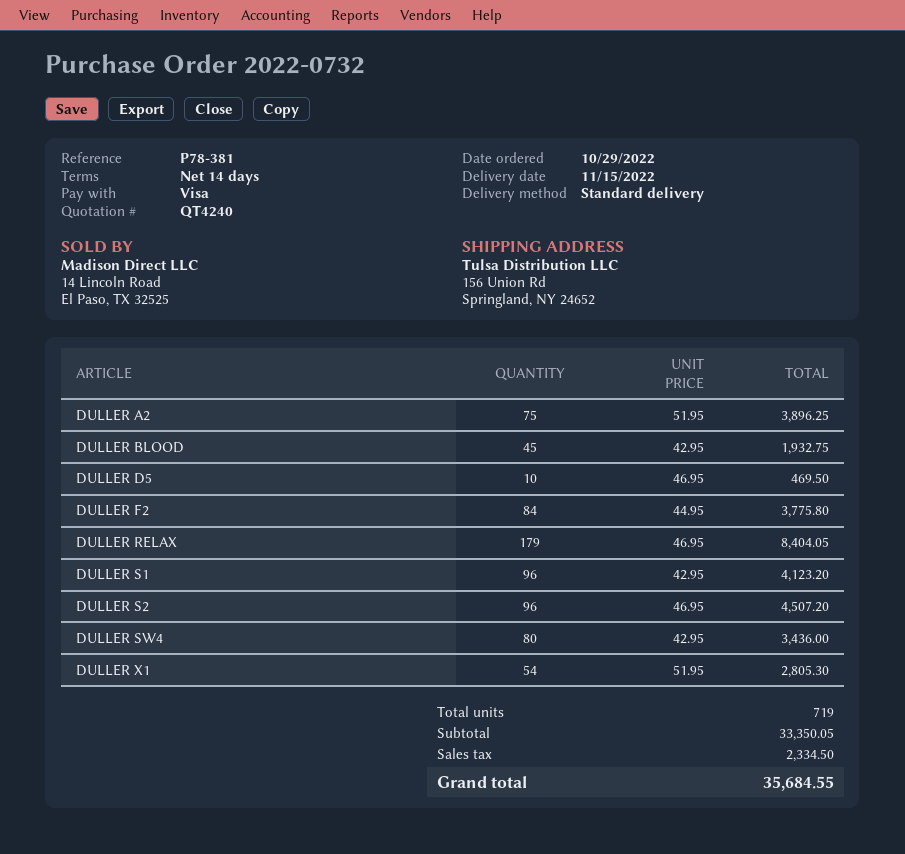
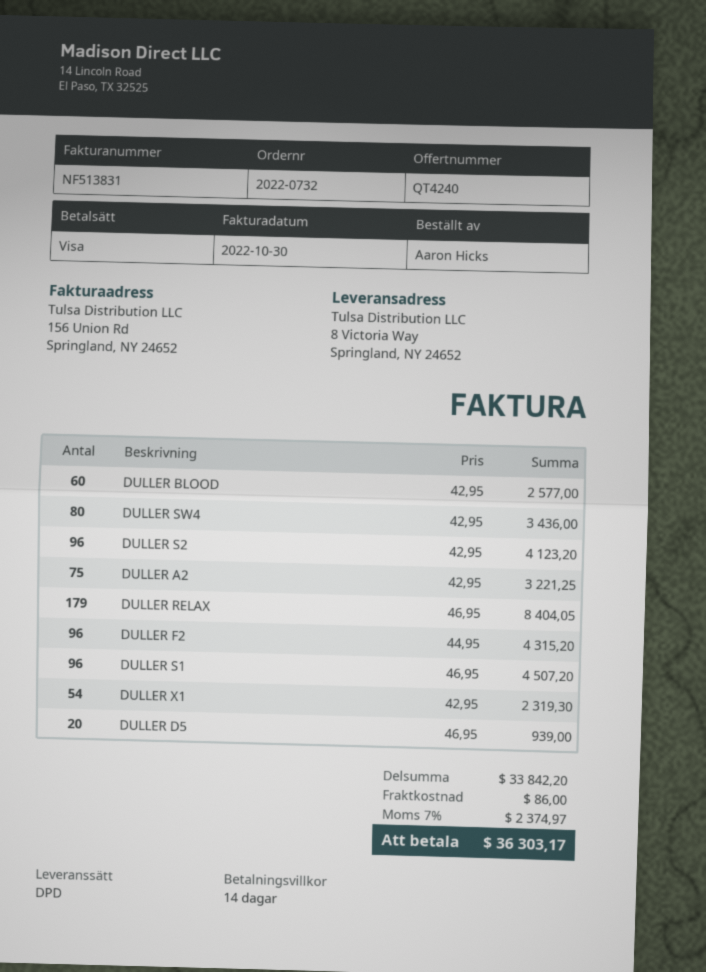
shipping method: standard -> DPD
ship to: 156 Union Rd, Springland, NY 24652 -> 8 Victoria Way, Springland, NY 24652
DULLER A2: 75 x 51.95 = 3896.25 -> 75 x 42.95 = 3221.25
DULLER BLOOD: 45 x 42.95 = 1932.75 -> 60 x 42.95 = 2577.00
DULLER D5: 10 x 46.95 = 469.50 -> 20 x 46.95 = 939.00
DULLER F2: 84 x 44.95 = 3775.80 -> 96 x 44.95 = 4315.20
DULLER S1: 96 x 42.95 = 4123.20 -> 96 x 46.95 = 4507.20
DULLER S2: 96 x 46.95 = 4507.20 -> 96 x 42.95 = 4123.20
DULLER X1: 54 x 51.95 = 2805.30 -> 54 x 42.95 = 2319.30
subtotal: 33350.05 -> 33842.20
shipping: none -> 86.00
tax: 2334.50 -> 2374.97
total: 35684.55 -> 36303.17

